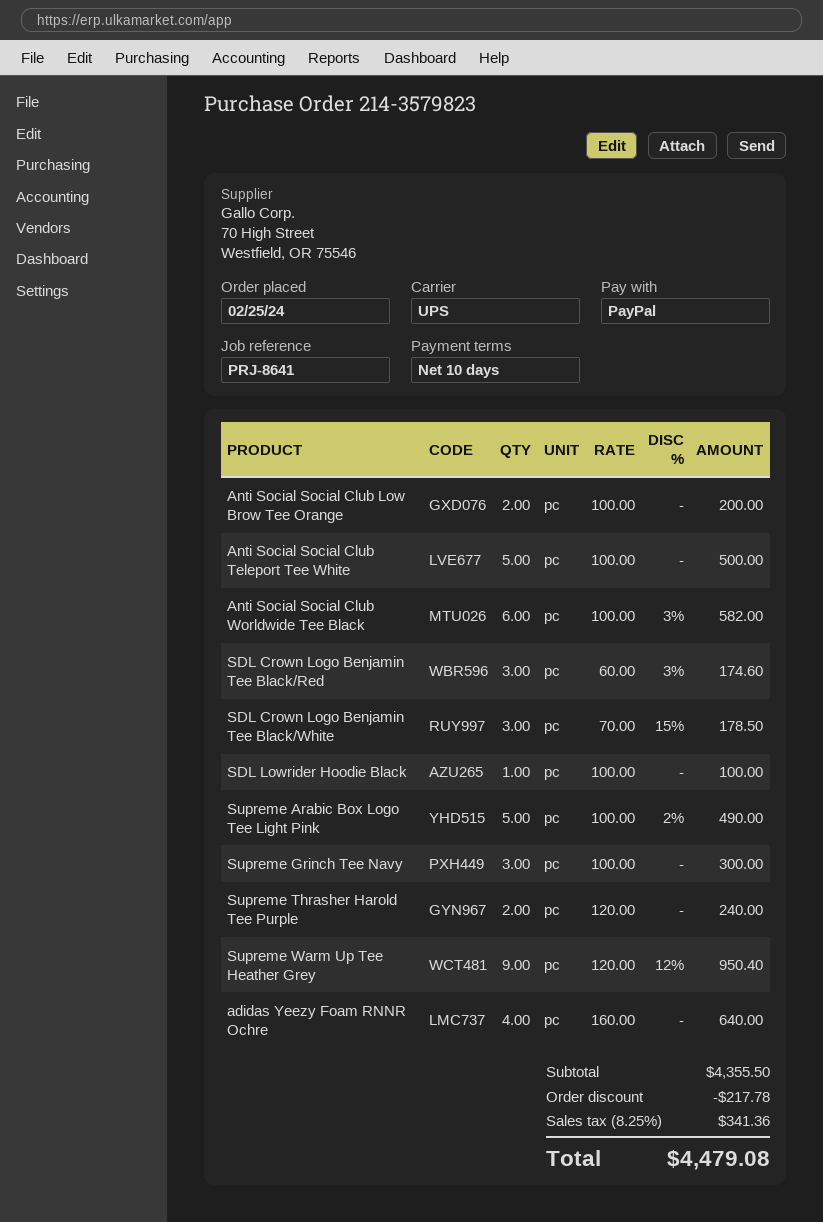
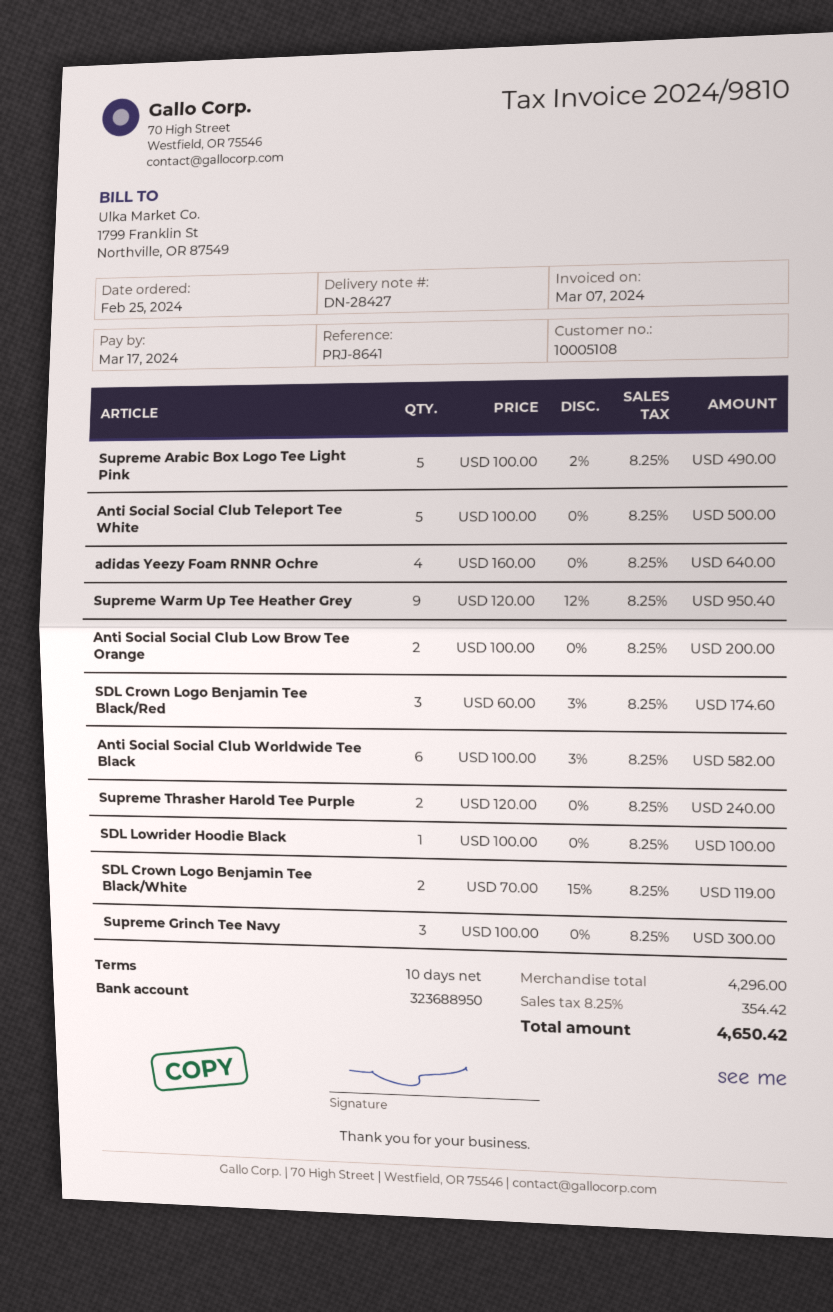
SDL Crown Logo Benjamin Tee Black/White: 3 x 70.00 - 15% = 178.50 -> 2 x 70.00 - 15% = 119.00
subtotal: 4355.50 -> 4296.00
discount: 217.78 -> none
tax: 8.25% = 341.36 -> 8.25% = 354.42
total: 4479.08 -> 4650.42

